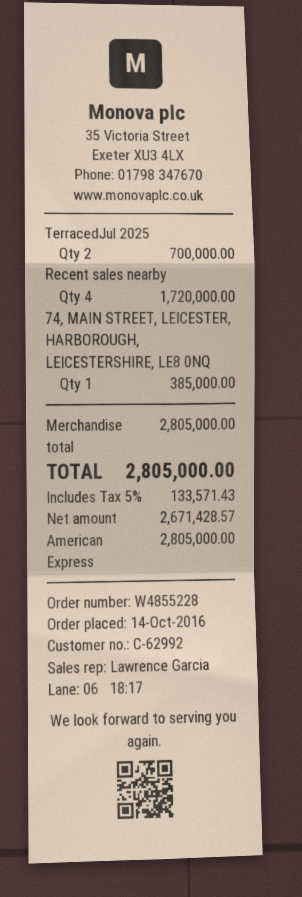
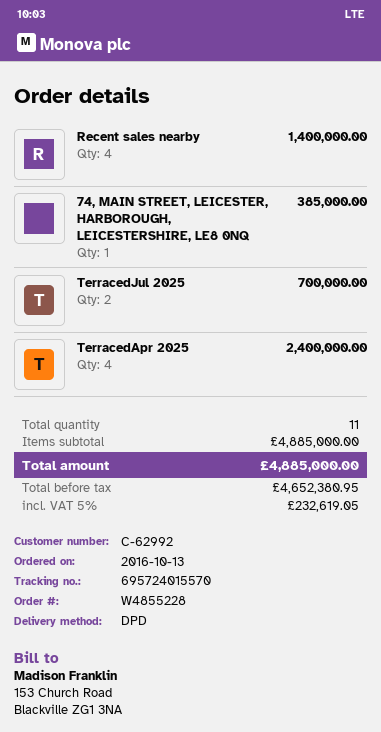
order date: 2016-10-14 -> 2016-10-13
Recent sales nearby: 4 for 1720000.00 -> 4 for 1400000.00
TerracedApr 2025: none -> 4 for 2400000.00
subtotal: 2805000.00 -> 4885000.00
net: 2671428.57 -> 4652380.95
tax: 5% = 133571.43 -> 5% = 232619.05
total: 2805000.00 -> 4885000.00

